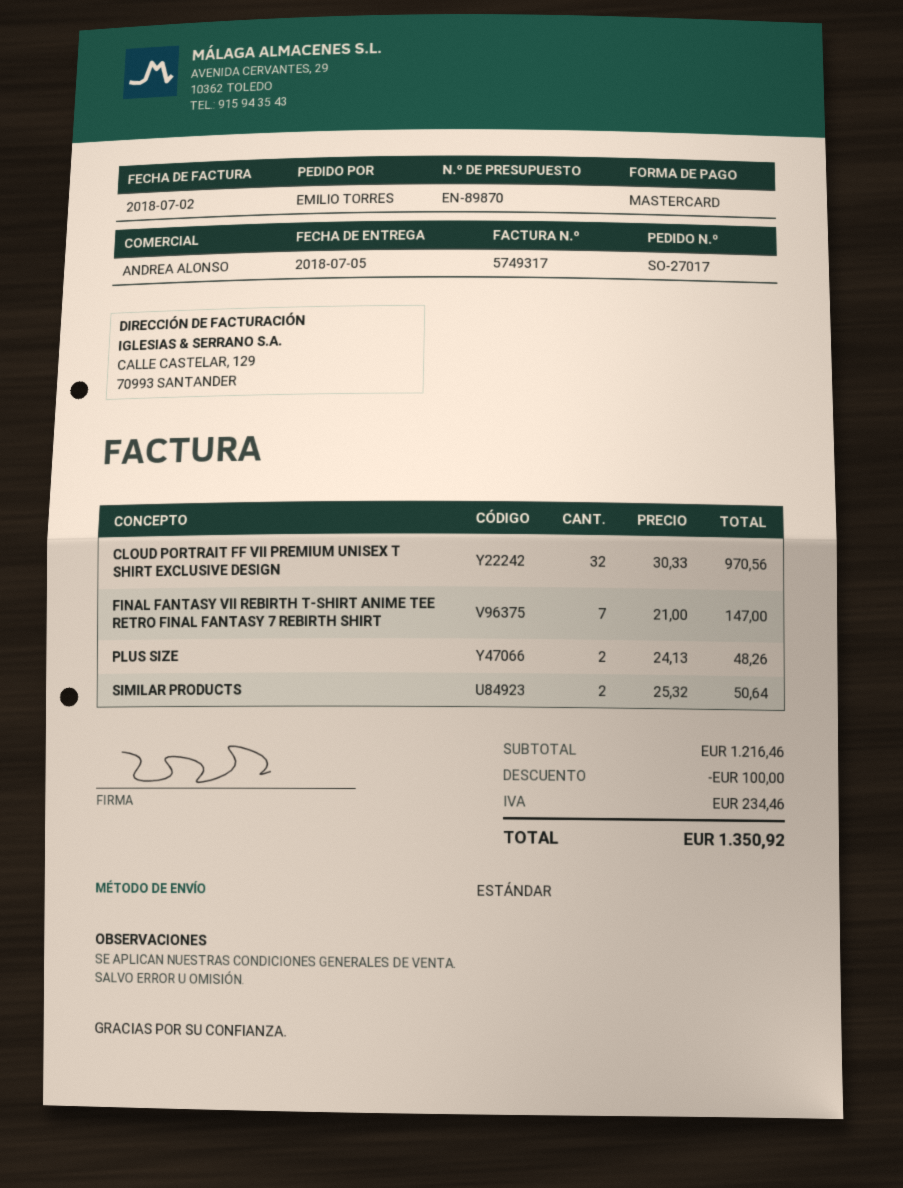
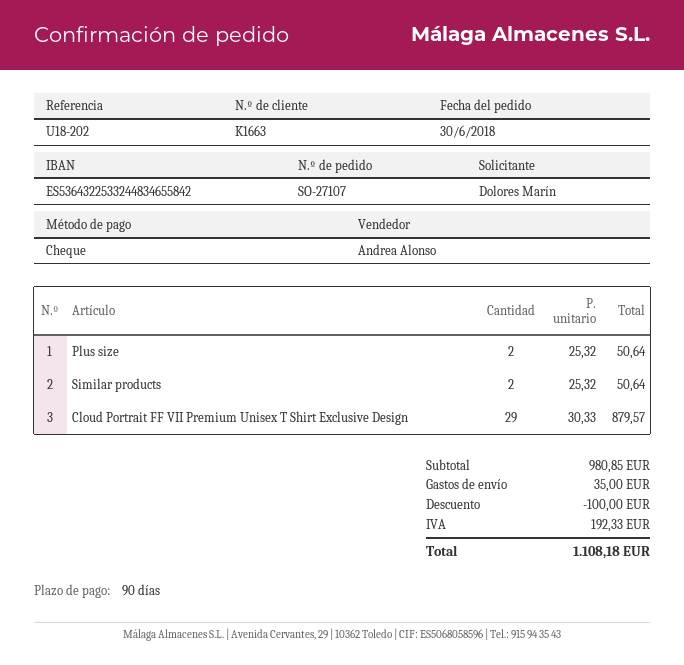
order number: SO-27017 -> SO-27107
ordered by: EMILIO TORRES -> Dolores Marín
payment method: Mastercard -> cheque
CLOUD PORTRAIT FF VII PREMIUM UNISEX T SHIRT EXCLUSIVE DESIGN: 32 x 30.33 = 970.56 -> 29 x 30.33 = 879.57
FINAL FANTASY VII REBIRTH T-SHIRT ANIME TEE RETRO FINAL FANTASY 7 REBIRTH SHIRT: 7 x 21.00 = 147.00 -> none
PLUS SIZE: 2 x 24.13 = 48.26 -> 2 x 25.32 = 50.64
subtotal: 1216.46 -> 980.85
shipping: none -> 35.00
tax: 234.46 -> 192.33
total: 1350.92 -> 1108.18

